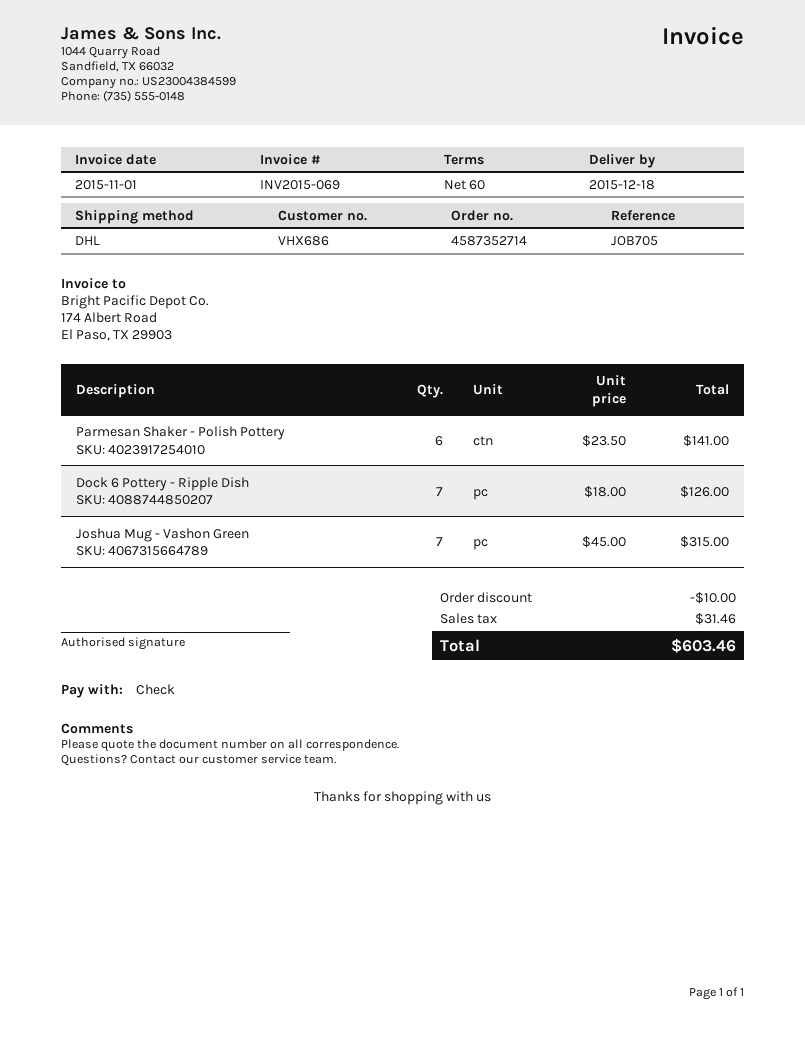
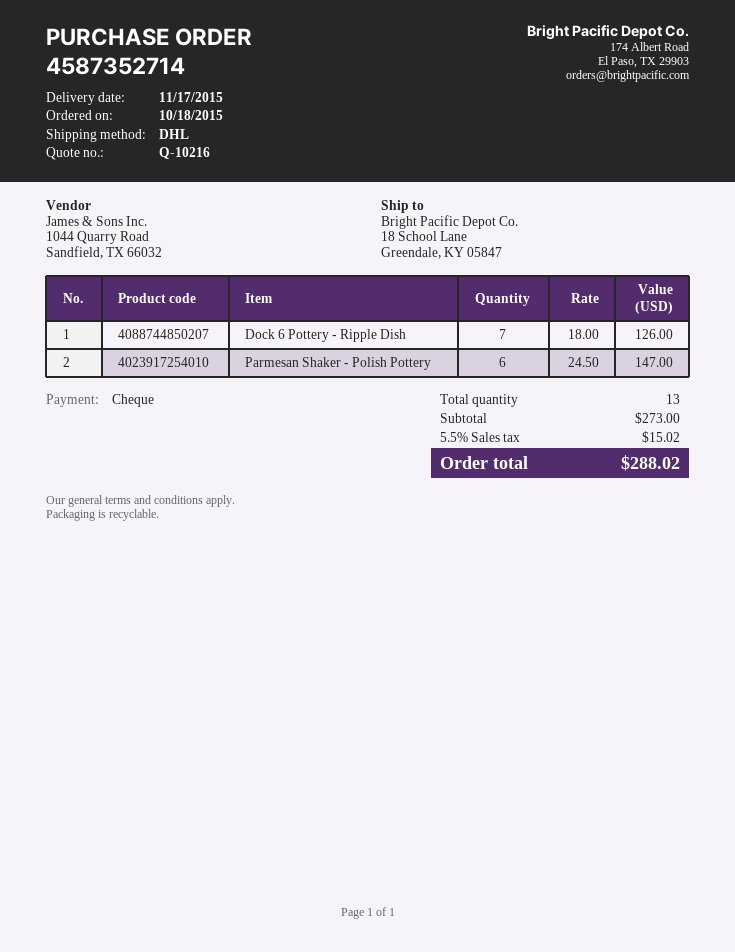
delivery date: 2015-12-18 -> 2015-11-17
Parmesan Shaker - Polish Pottery: 6 x 23.50 = 141.00 -> 6 x 24.50 = 147.00
Joshua Mug - Vashon Green: 7 x 45.00 = 315.00 -> none
discount: 10.00 -> none
tax: 31.46 -> 15.02
total: 603.46 -> 288.02

